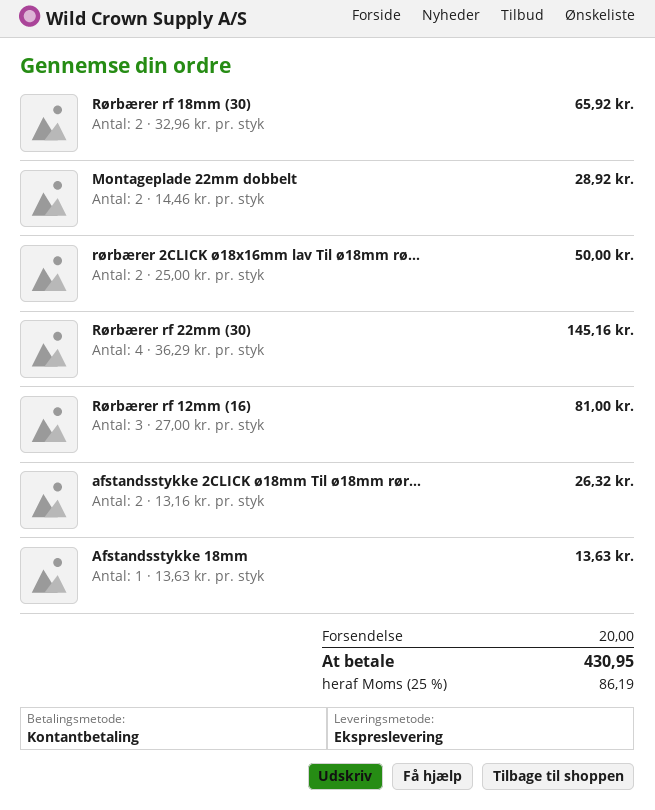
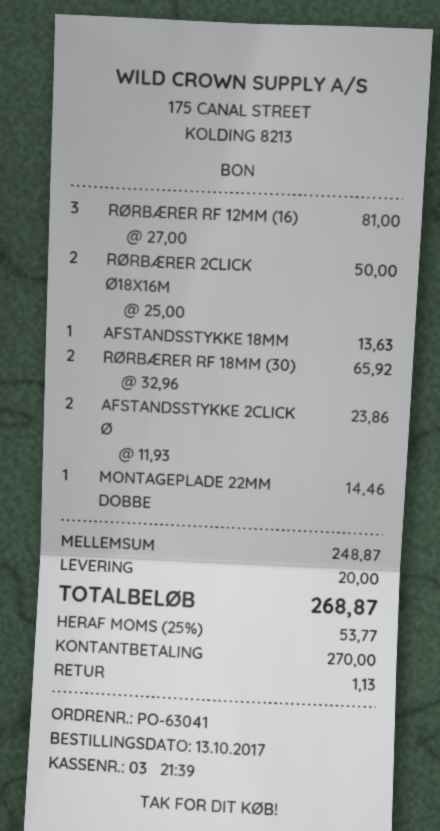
Montageplade 22mm dobbelt: 2 x 14.46 = 28.92 -> 1 x 14.46 = 14.46
Rørbærer rf 22mm (30): 4 x 36.29 = 145.16 -> none
afstandsstykke 2CLICK ø18mm Til ø18mm rør...: 2 x 13.16 = 26.32 -> 2 x 11.93 = 23.86
tax: 25% = 86.19 -> 25% = 53.77
total: 430.95 -> 268.87

